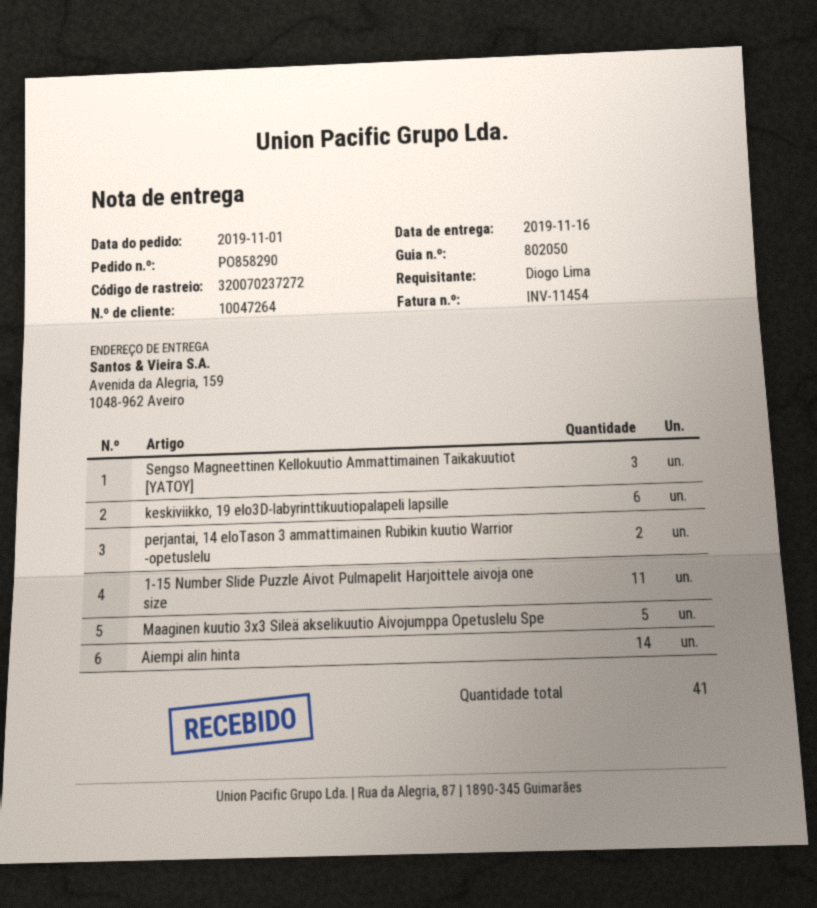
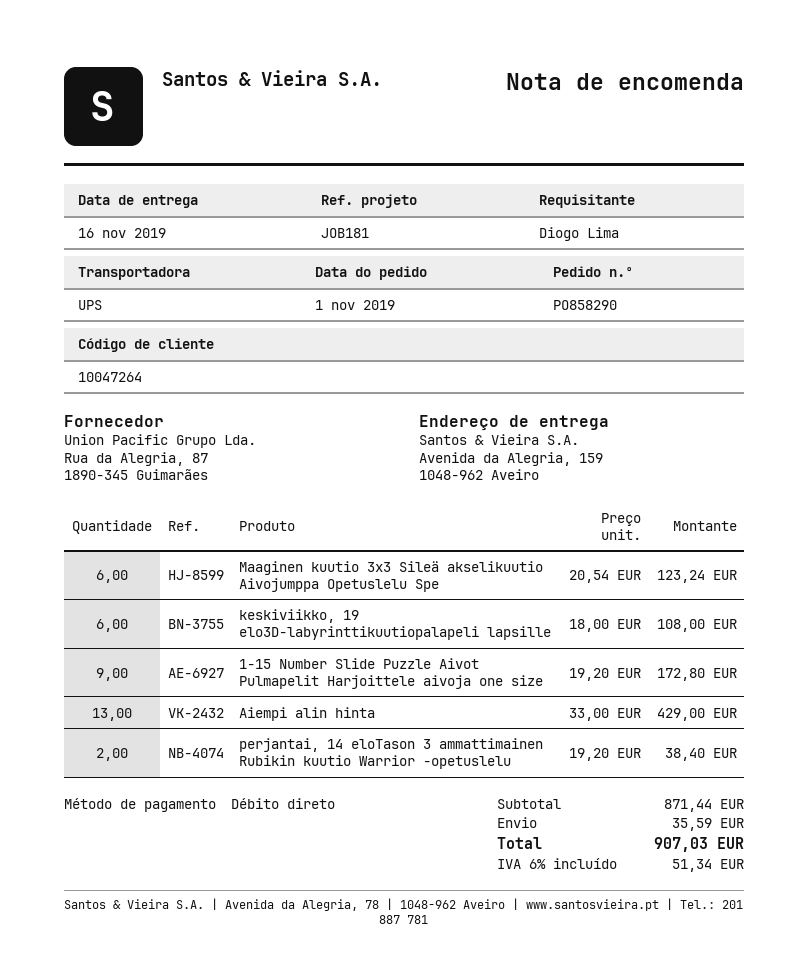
Sengso Magneettinen Kellokuutio Ammattimainen Taikakuutiot [YATOY]: 3 -> none
1-15 Number Slide Puzzle Aivot Pulmapelit Harjoittele aivoja one size: 11 -> 9
Maaginen kuutio 3x3 Sileä akselikuutio Aivojumppa Opetuslelu Spe: 5 -> 6
Aiempi alin hinta: 14 -> 13

